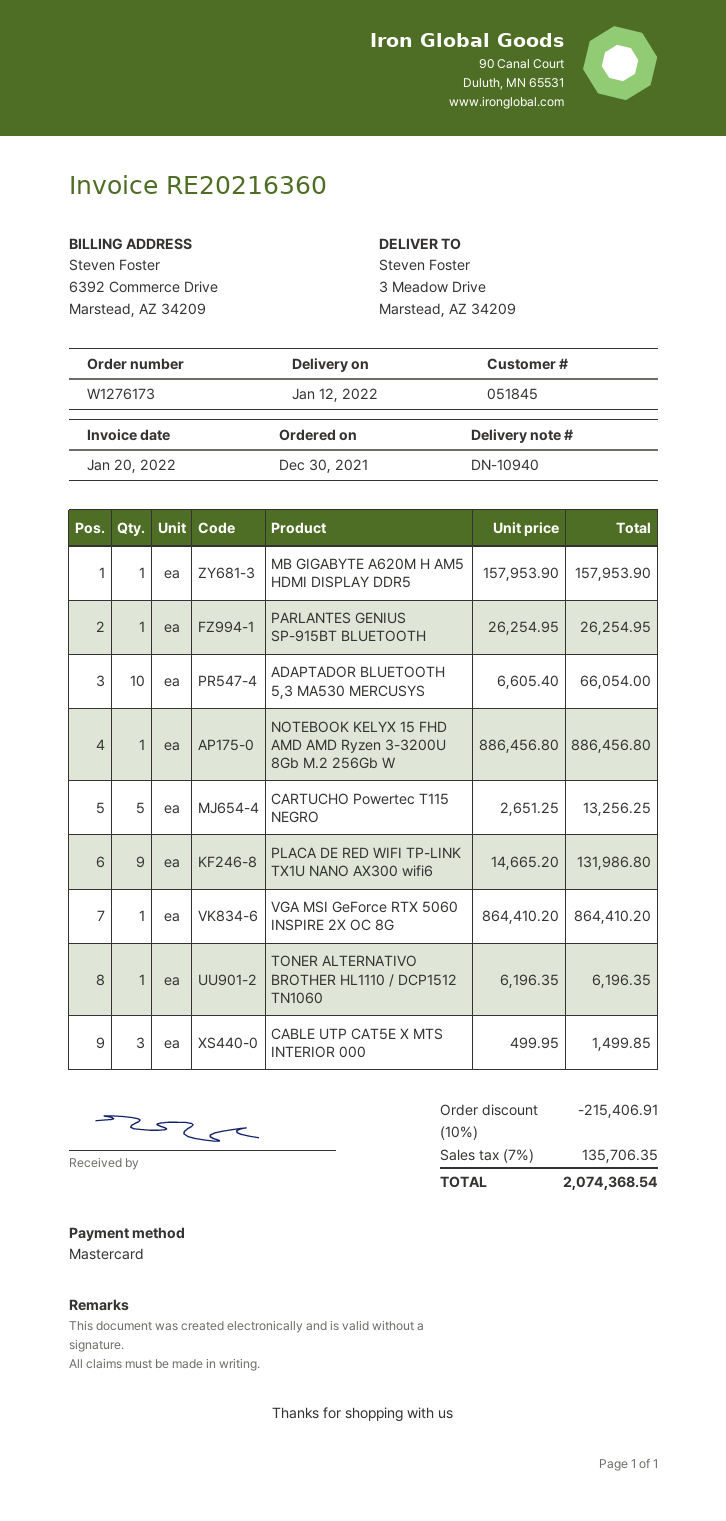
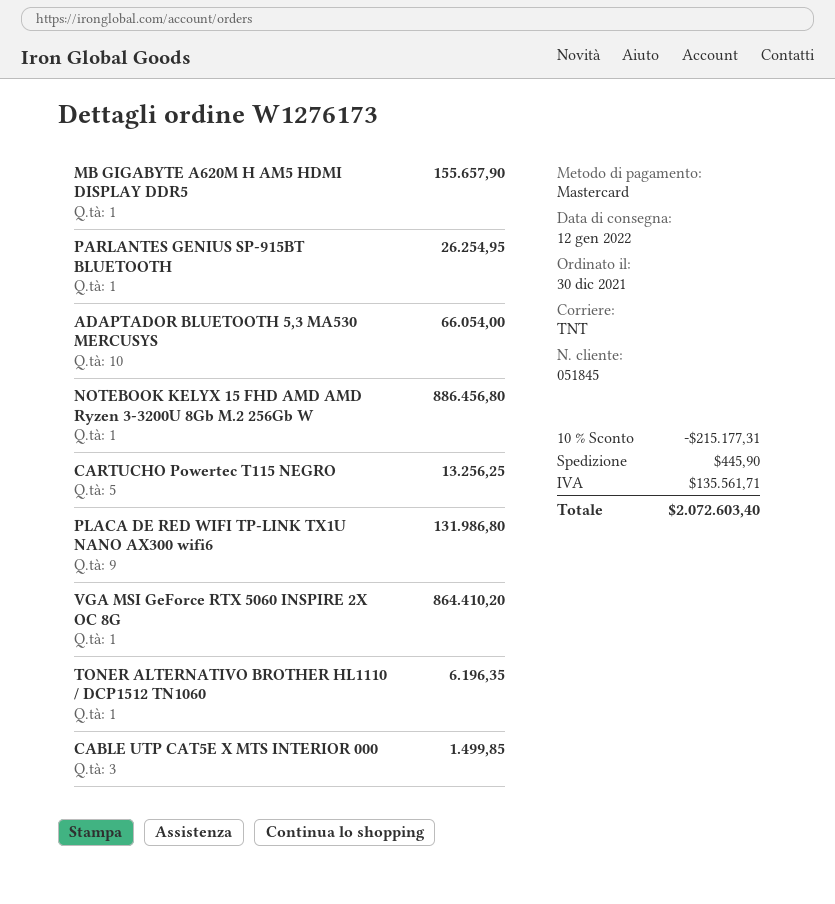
MB GIGABYTE A620M H AM5 HDMI DISPLAY DDR5: 1 for 157953.90 -> 1 for 155657.90
discount: 10% = 215406.91 -> 10% = 215177.31
shipping: none -> 445.90
tax: 135706.35 -> 135561.71
total: 2074368.54 -> 2072603.40

